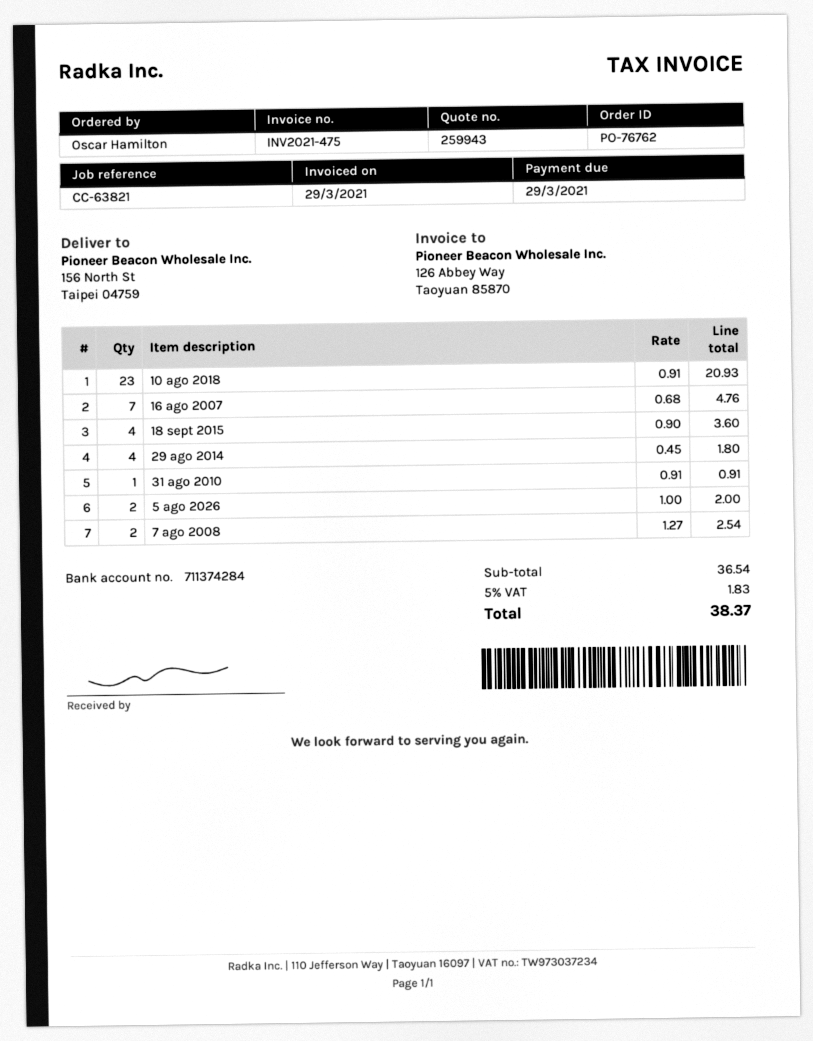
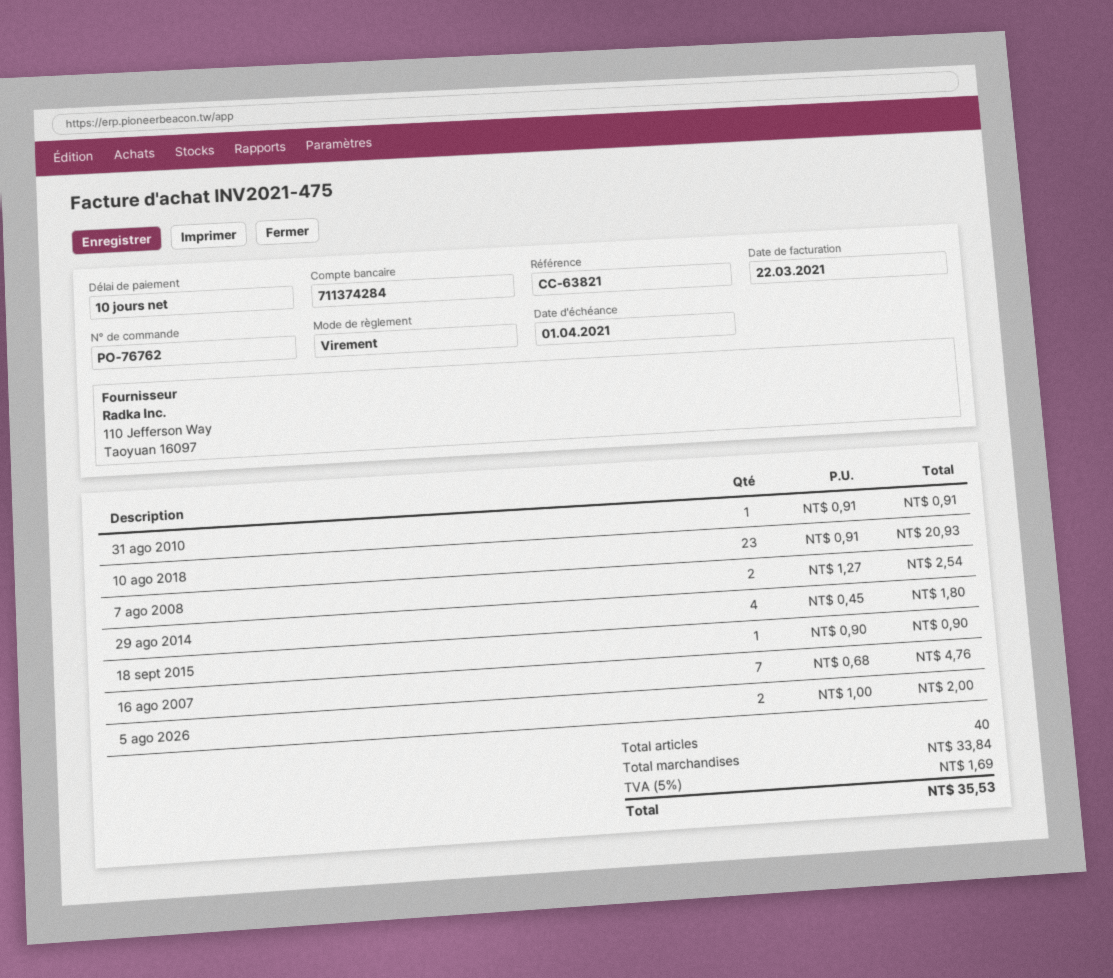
invoice date: 2021-03-29 -> 2021-03-22
due date: 2021-03-29 -> 2021-04-01
18 sept 2015: 4 x 0.90 = 3.60 -> 1 x 0.90 = 0.90
subtotal: 36.54 -> 33.84
tax: 5% = 1.83 -> 5% = 1.69
total: 38.37 -> 35.53

